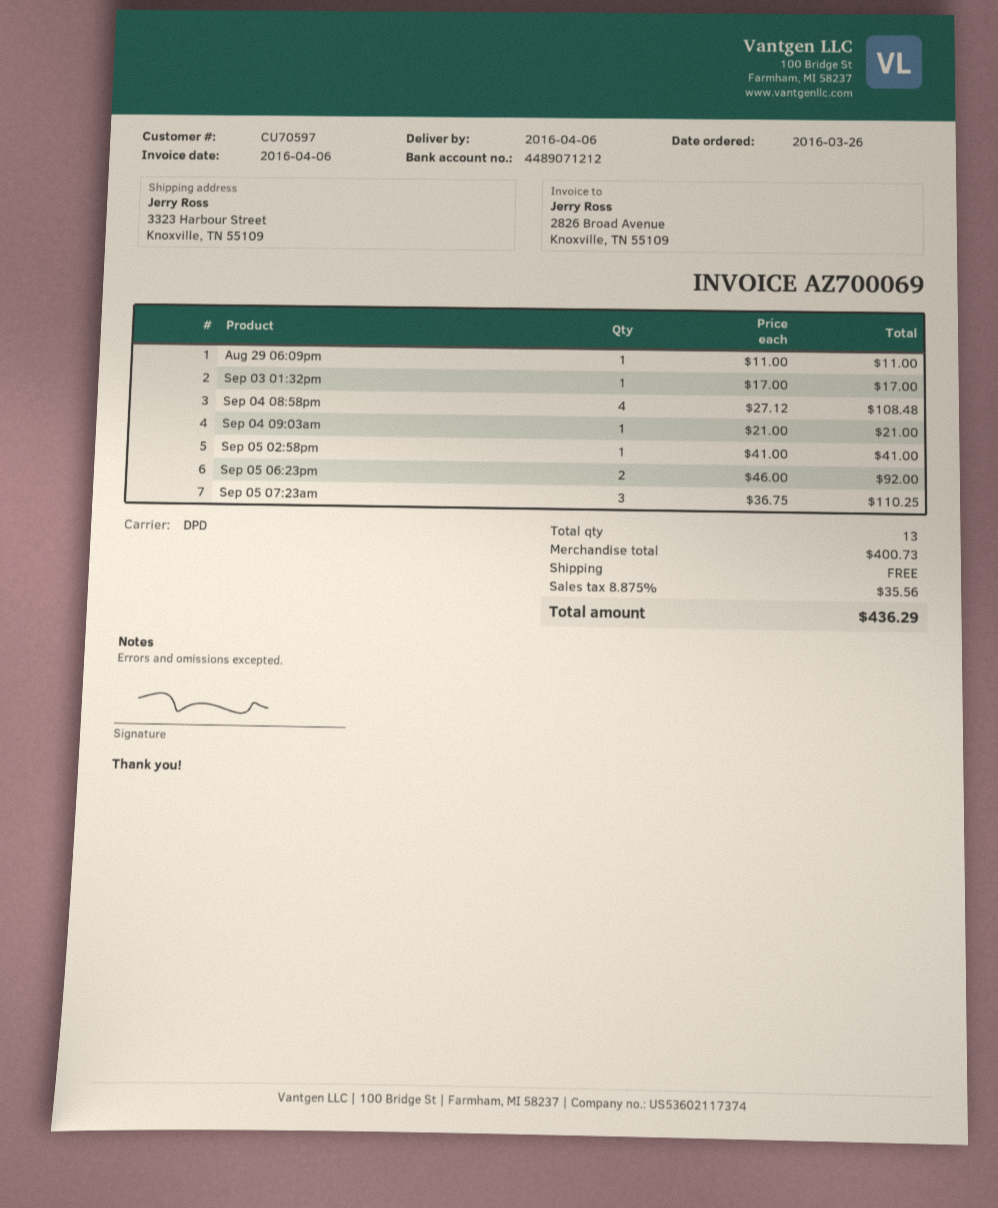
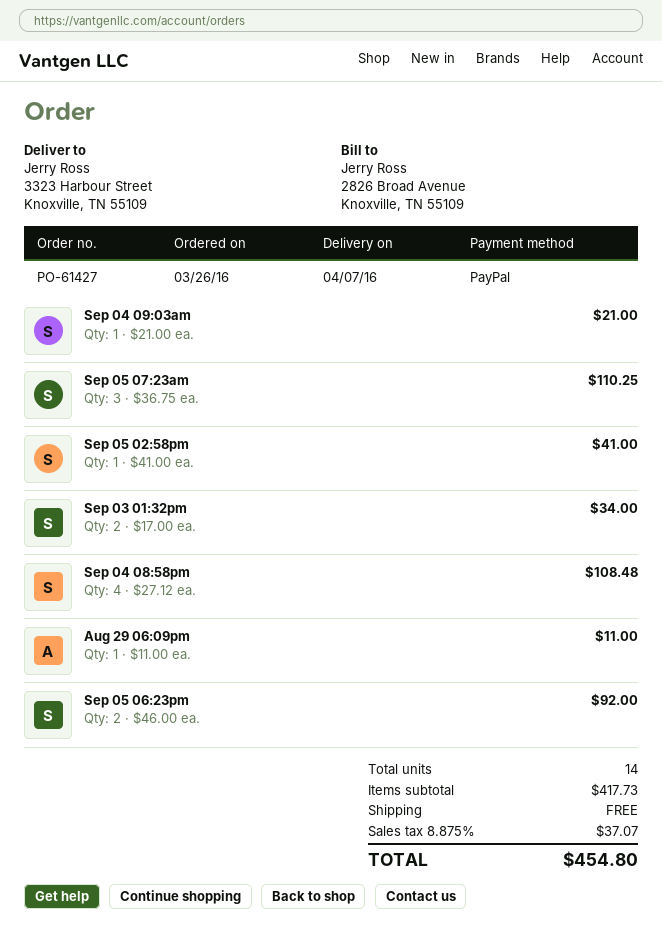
delivery date: 2016-04-06 -> 2016-04-07
Sep 03 01:32pm: 1 x 17.00 = 17.00 -> 2 x 17.00 = 34.00
total quantity: 13 -> 14
subtotal: 400.73 -> 417.73
tax: 8.875% = 35.56 -> 8.875% = 37.07
total: 436.29 -> 454.80

